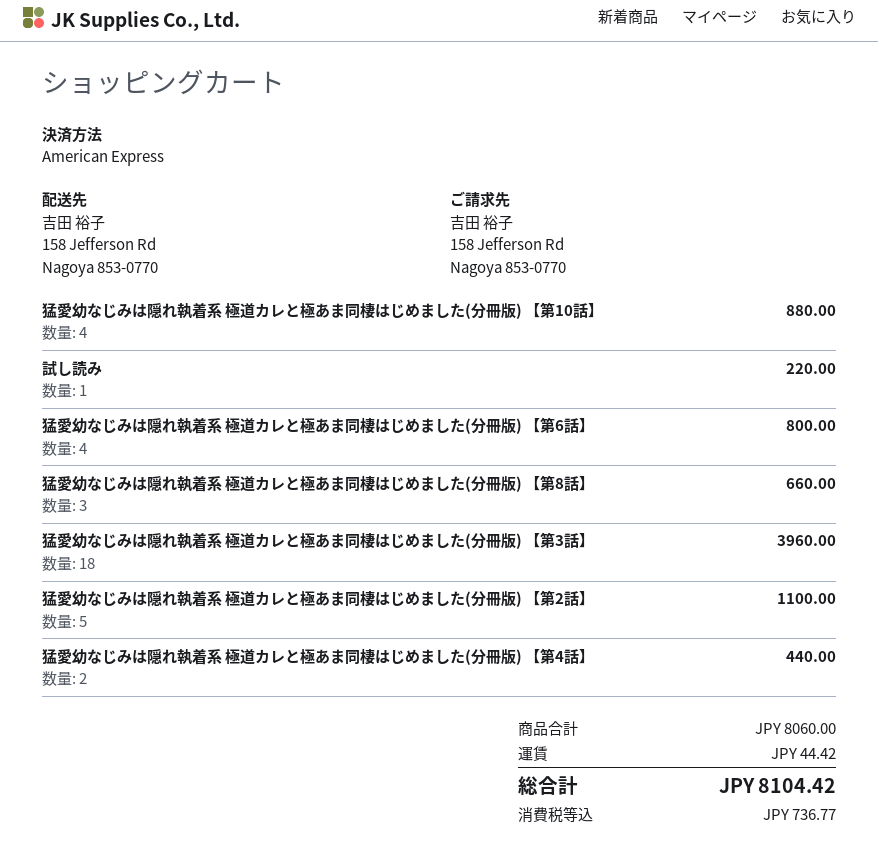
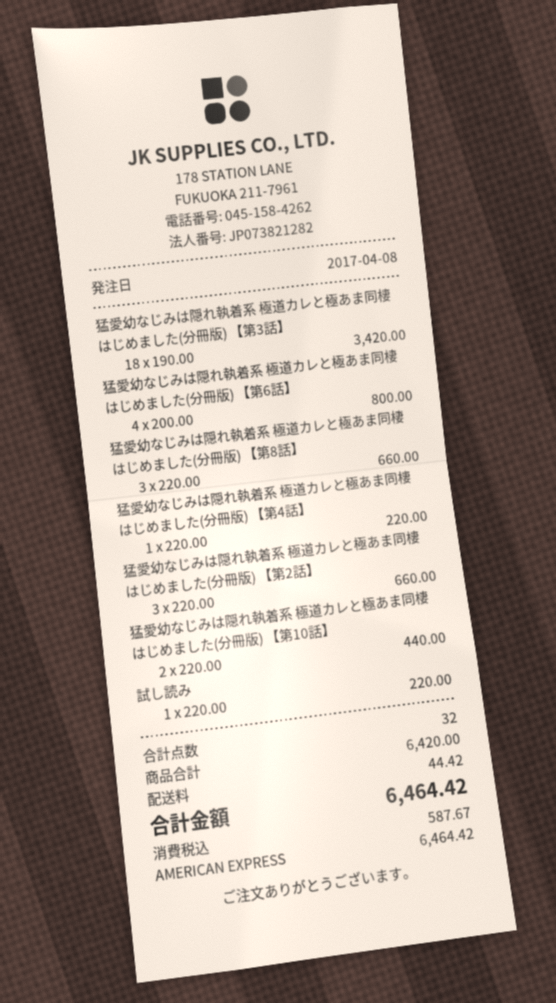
猛愛幼なじみは隠れ執着系 極道カレと極あま同棲はじめました(分冊版) 【第10話】: 4 for 880.00 -> 2 for 440.00
猛愛幼なじみは隠れ執着系 極道カレと極あま同棲はじめました(分冊版) 【第3話】: 18 for 3960.00 -> 18 for 3420.00
猛愛幼なじみは隠れ執着系 極道カレと極あま同棲はじめました(分冊版) 【第2話】: 5 for 1100.00 -> 3 for 660.00
猛愛幼なじみは隠れ執着系 極道カレと極あま同棲はじめました(分冊版) 【第4話】: 2 for 440.00 -> 1 for 220.00
subtotal: 8060.00 -> 6420.00
tax: 736.77 -> 587.67
total: 8104.42 -> 6464.42

